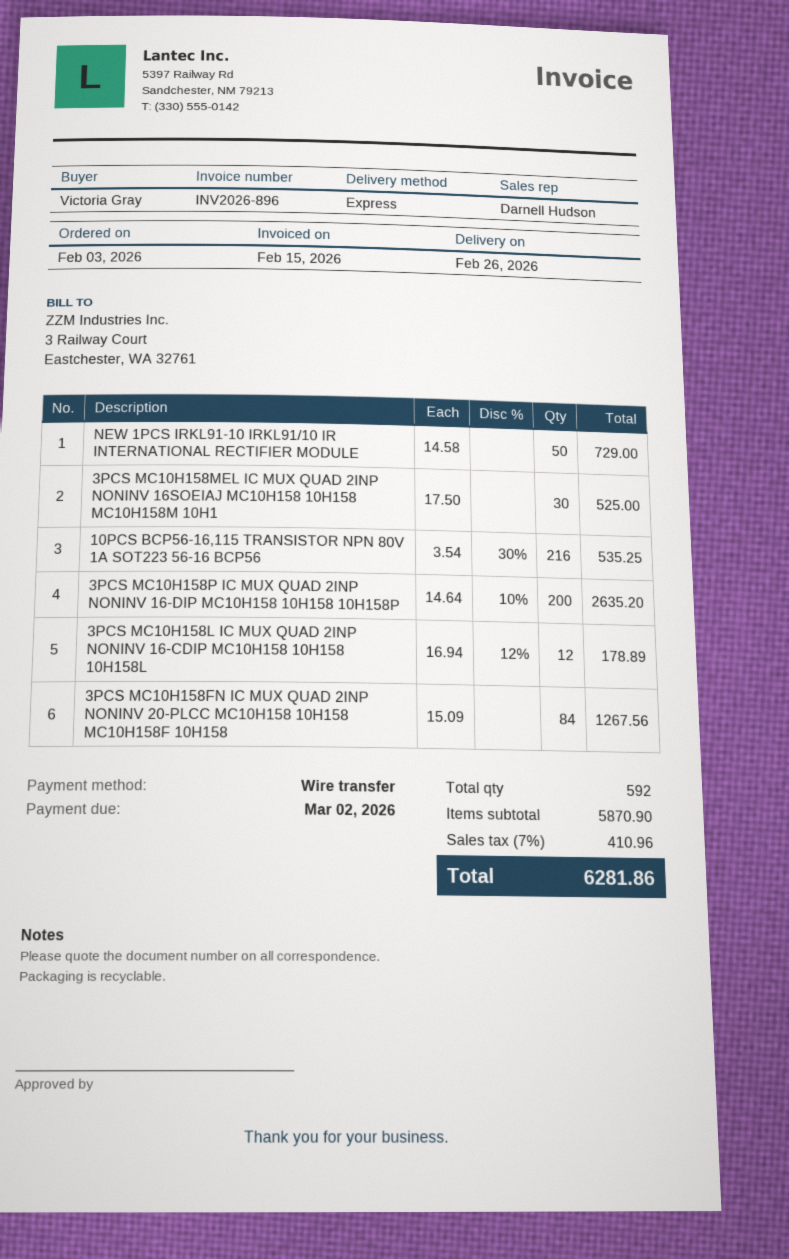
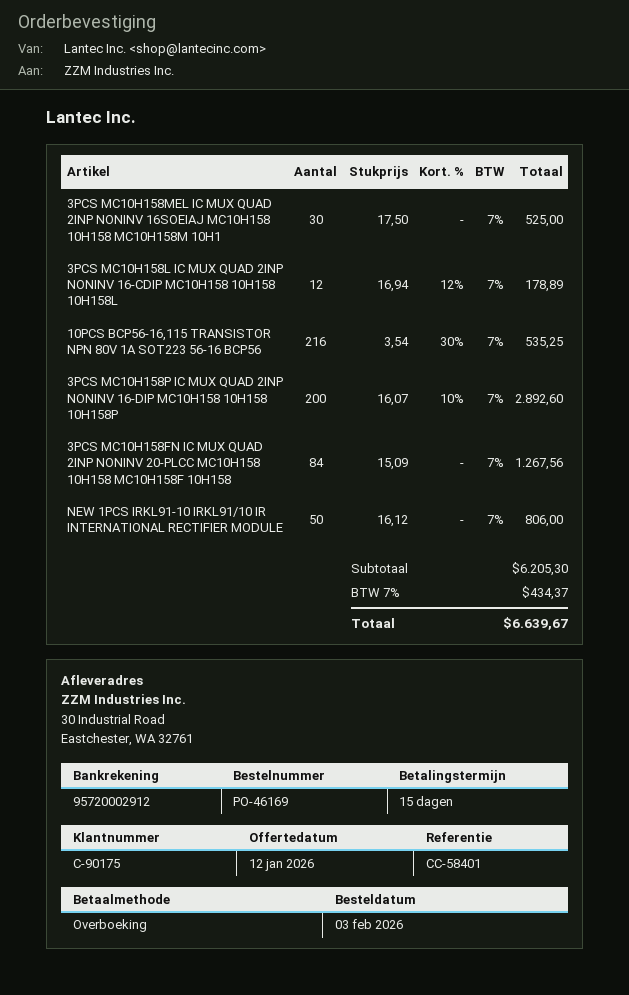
NEW 1PCS IRKL91-10 IRKL91/10 IR INTERNATIONAL RECTIFIER MODULE: 50 x 14.58 = 729.00 -> 50 x 16.12 = 806.00
3PCS MC10H158P IC MUX QUAD 2INP NONINV 16-DIP MC10H158 10H158 10H158P: 200 x 14.64 - 10% = 2635.20 -> 200 x 16.07 - 10% = 2892.60
subtotal: 5870.90 -> 6205.30
tax: 7% = 410.96 -> 7% = 434.37
total: 6281.86 -> 6639.67

